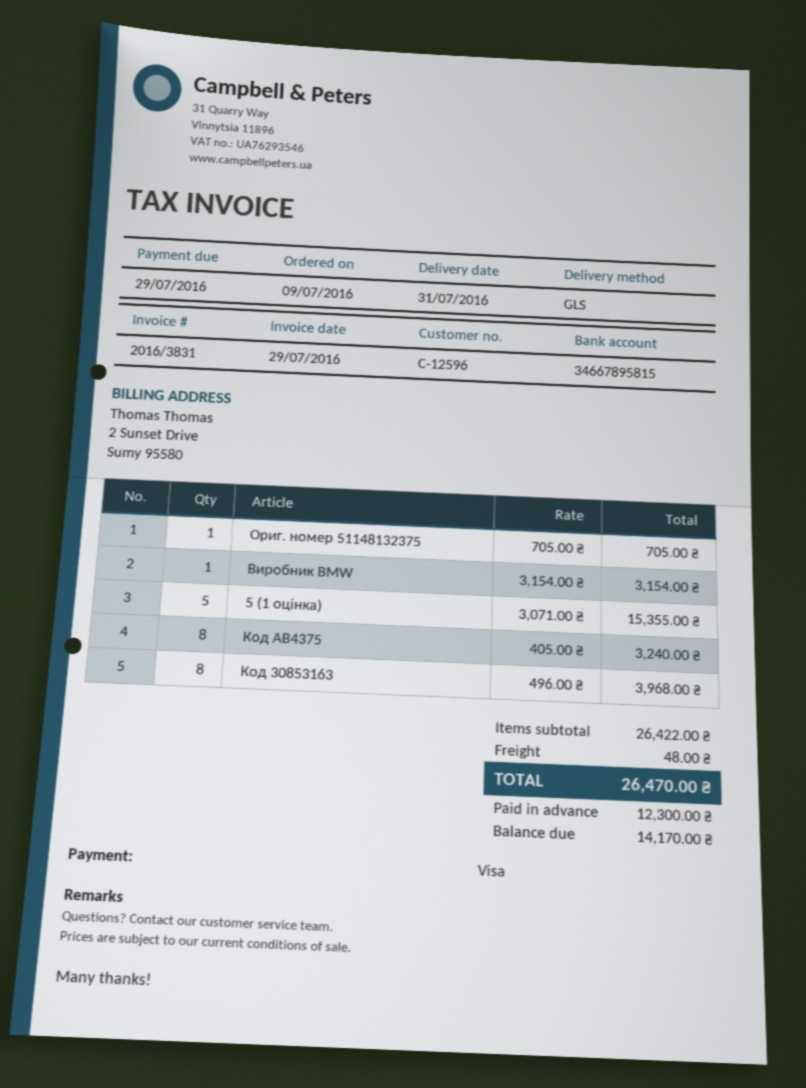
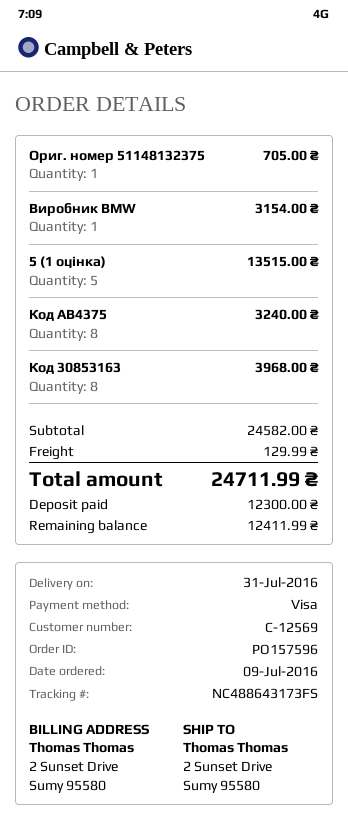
customer number: C-12596 -> C-12569
5 (1 оцінка): 5 for 15355.00 -> 5 for 13515.00
subtotal: 26422.00 -> 24582.00
shipping: 48.00 -> 129.99
total: 26470.00 -> 24711.99
balance: 14170.00 -> 12411.99

